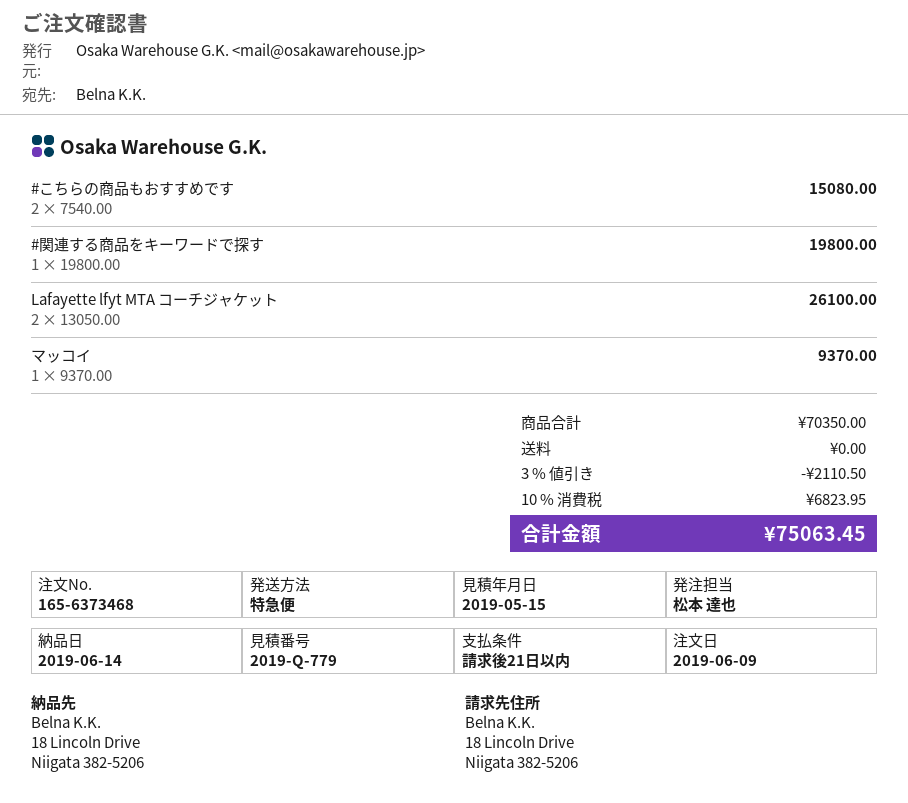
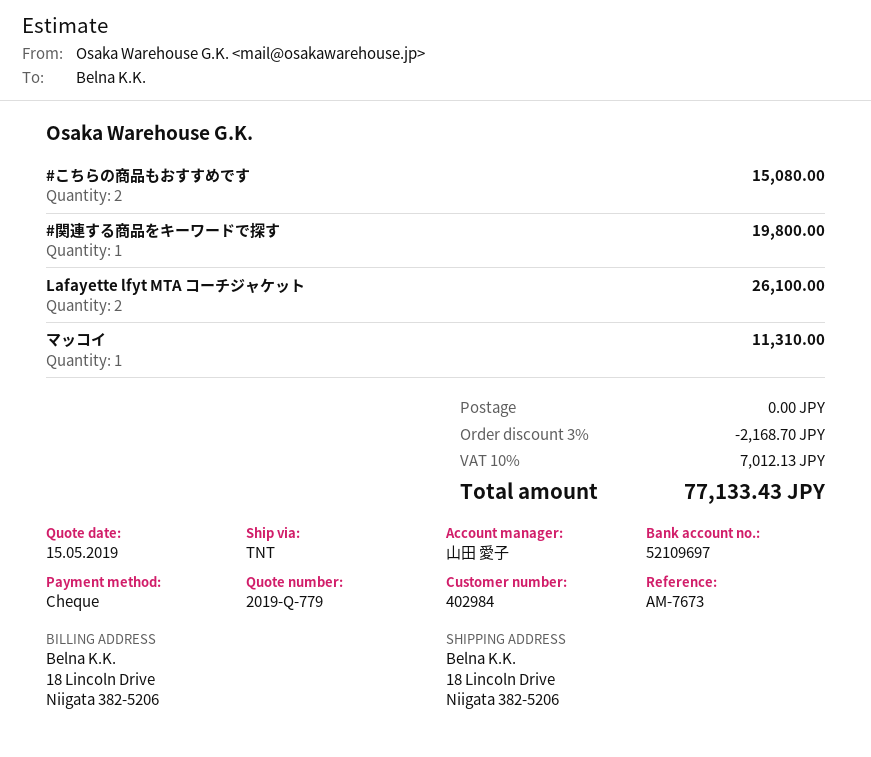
shipping method: express -> TNT
マッコイ: 1 for 9370.00 -> 1 for 11310.00
discount: 3% = 2110.50 -> 3% = 2168.70
tax: 10% = 6823.95 -> 10% = 7012.13
total: 75063.45 -> 77133.43

